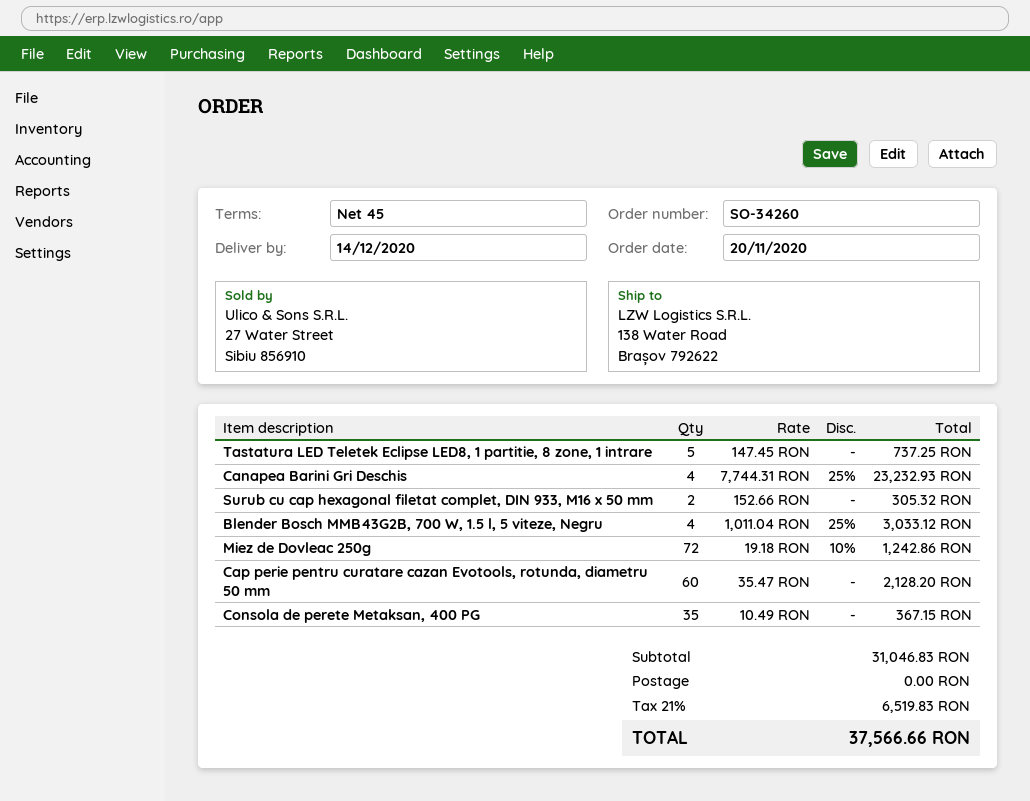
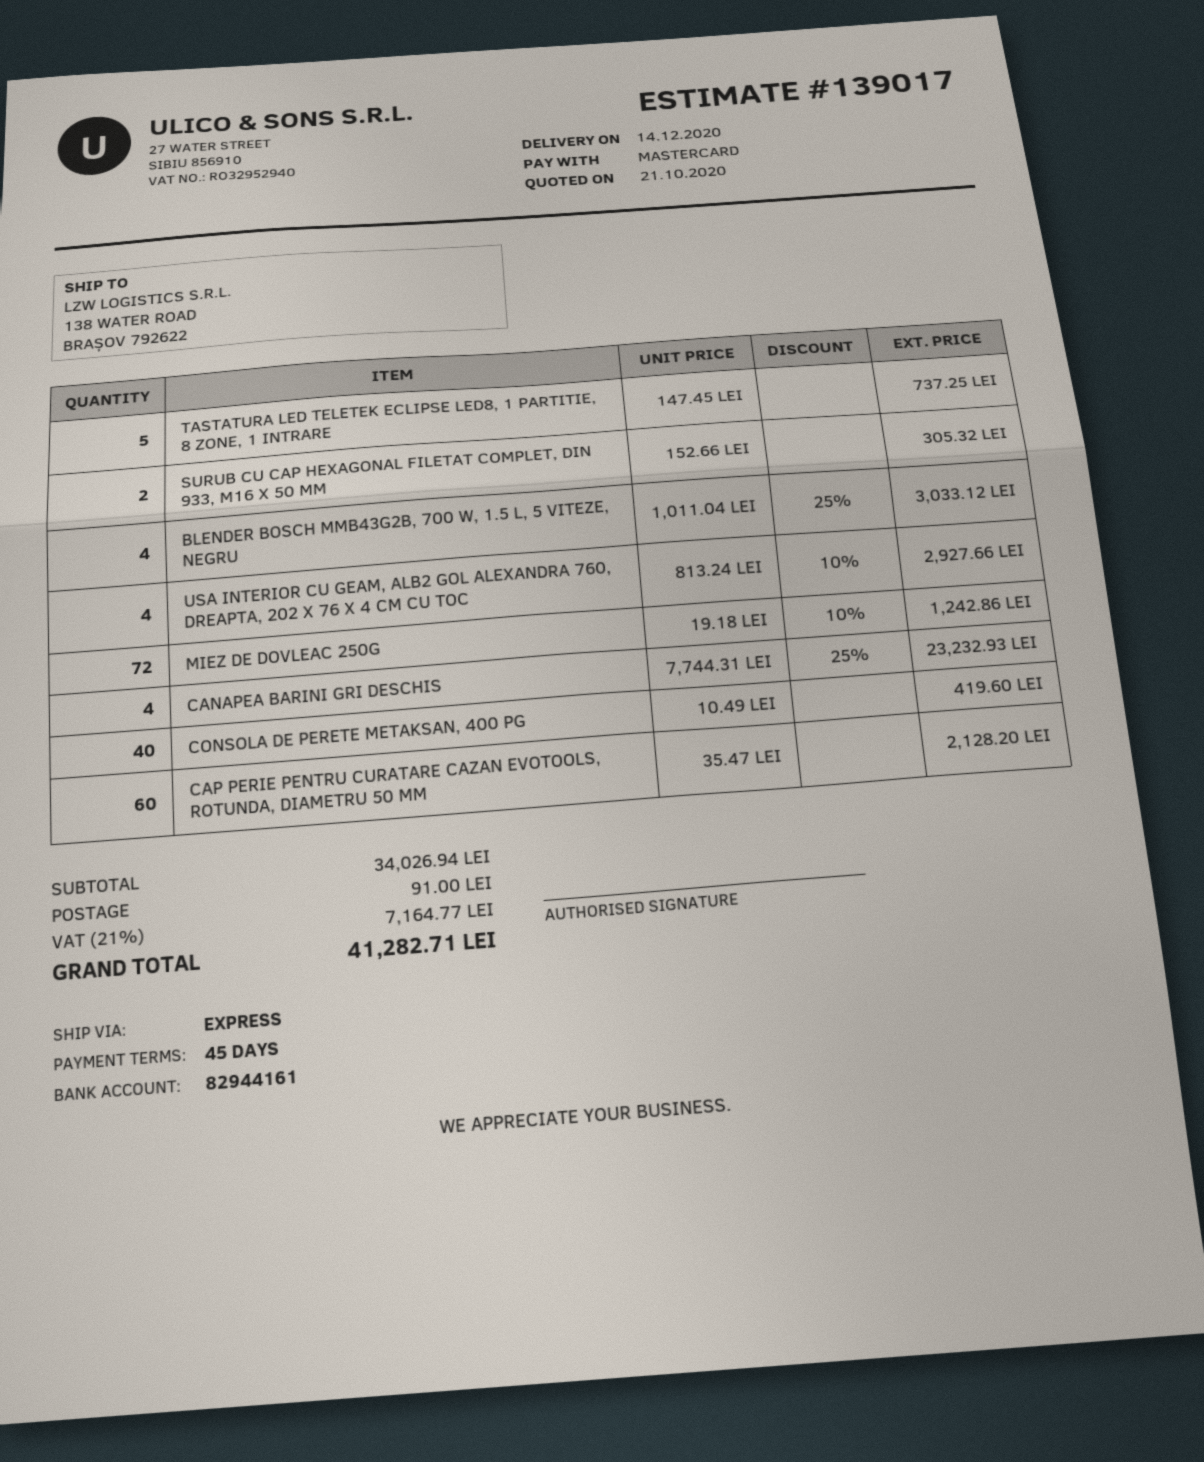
Consola de perete Metaksan, 400 PG: 35 x 10.49 = 367.15 -> 40 x 10.49 = 419.60
USA INTERIOR CU GEAM, ALB2 GOL ALEXANDRA 760, DREAPTA, 202 X 76 X 4 CM CU TOC: none -> 4 x 813.24 - 10% = 2927.66
subtotal: 31046.83 -> 34026.94
shipping: 0.00 -> 91.00
tax: 21% = 6519.83 -> 21% = 7164.77
total: 37566.66 -> 41282.71

